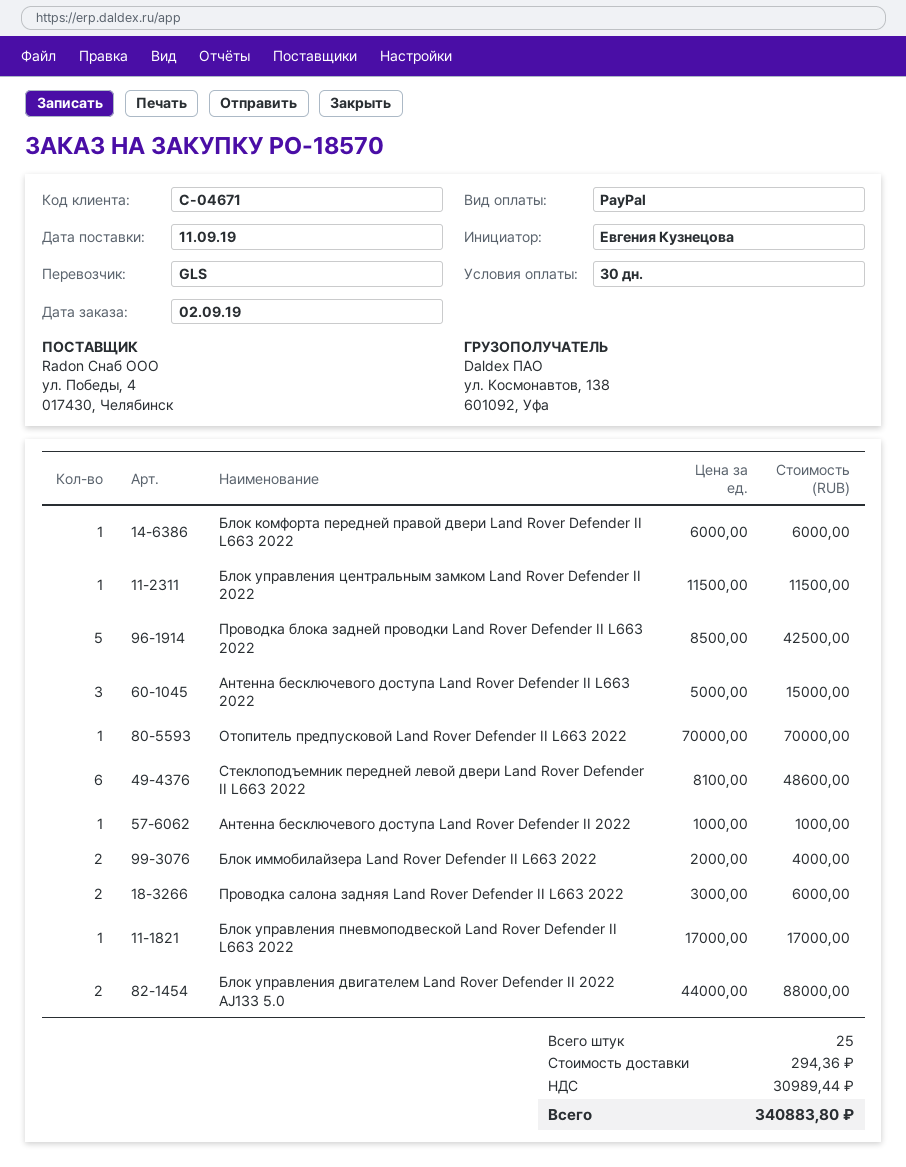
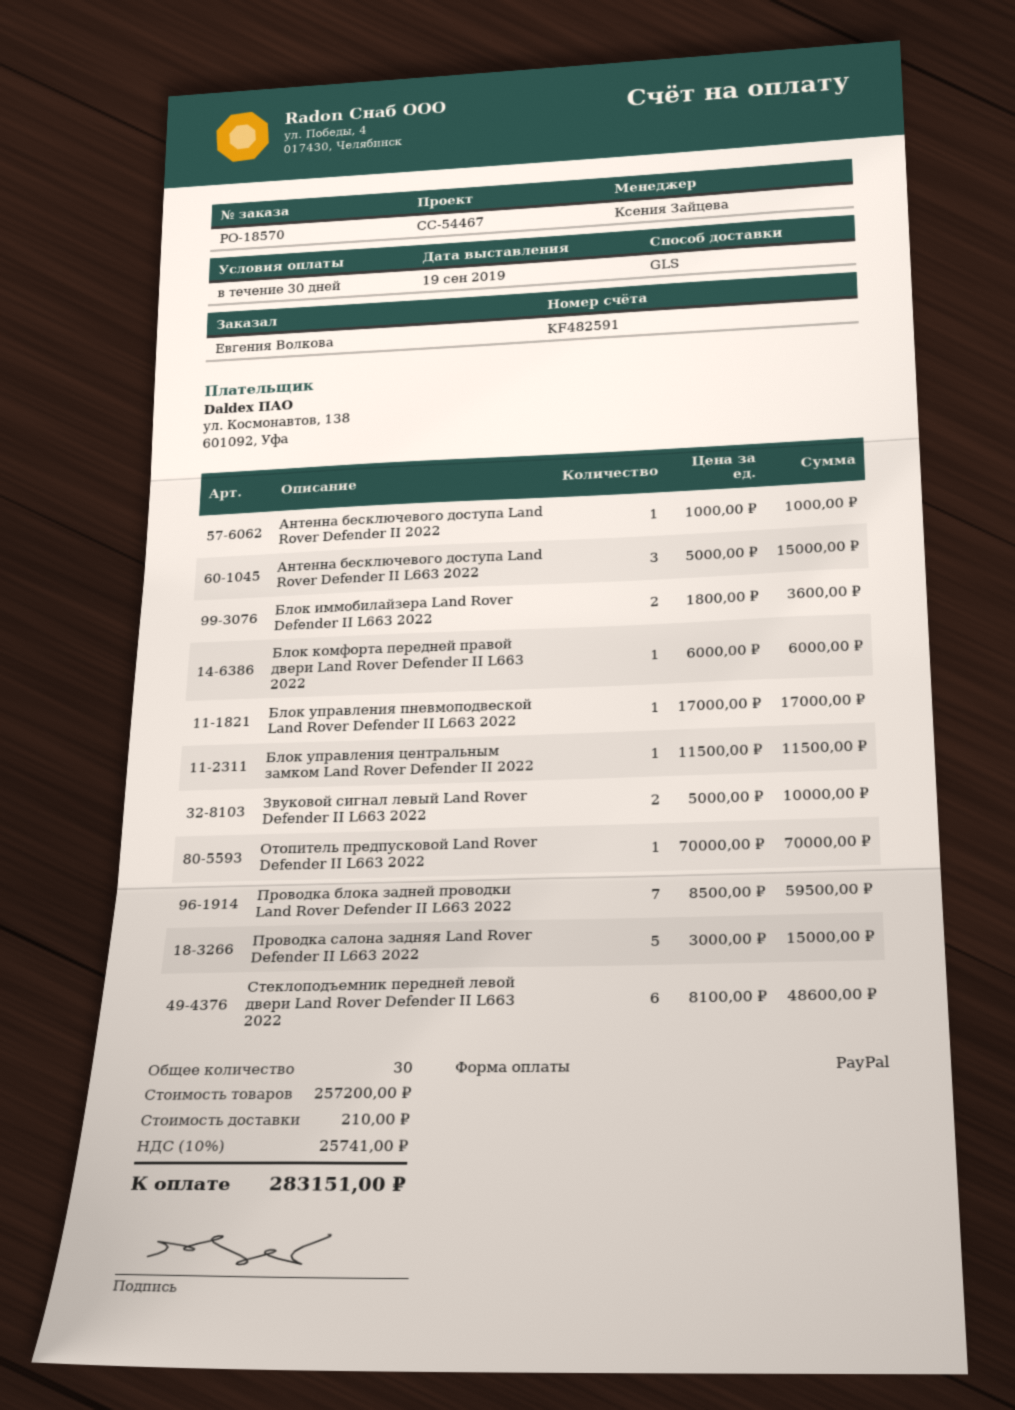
ordered by: Евгения Кузнецова -> Евгения Волкова
Проводка блока задней проводки Land Rover Defender II L663 2022: 5 x 8500.00 = 42500.00 -> 7 x 8500.00 = 59500.00
Блок иммобилайзера Land Rover Defender II L663 2022: 2 x 2000.00 = 4000.00 -> 2 x 1800.00 = 3600.00
Проводка салона задняя Land Rover Defender II L663 2022: 2 x 3000.00 = 6000.00 -> 5 x 3000.00 = 15000.00
Блок управления двигателем Land Rover Defender II 2022 AJ133 5.0: 2 x 44000.00 = 88000.00 -> none
Звуковой сигнал левый Land Rover Defender II L663 2022: none -> 2 x 5000.00 = 10000.00
total quantity: 25 -> 30
shipping: 294.36 -> 210.00
tax: 30989.44 -> 25741.00
total: 340883.80 -> 283151.00

